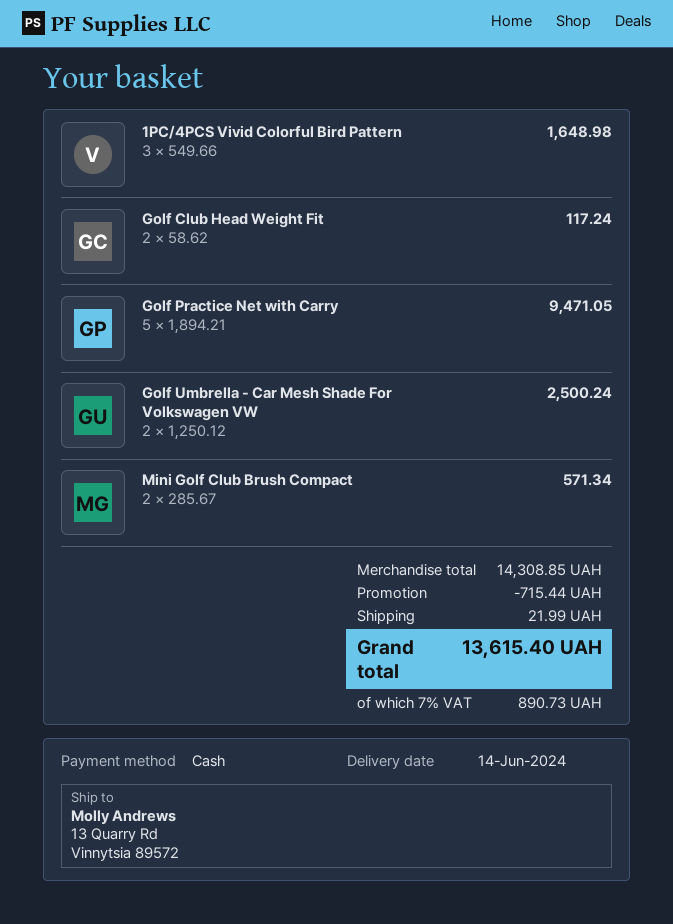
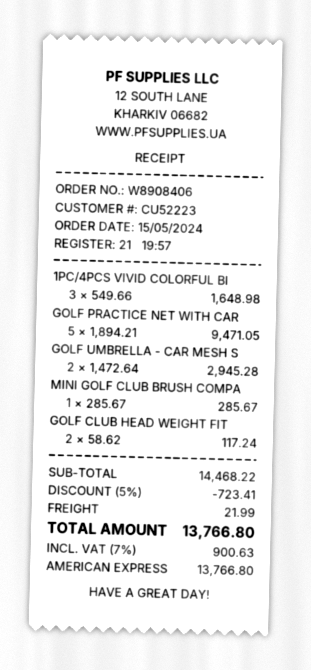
payment method: cash -> American Express
Golf Umbrella - Car Mesh Shade For Volkswagen VW: 2 x 1250.12 = 2500.24 -> 2 x 1472.64 = 2945.28
Mini Golf Club Brush Compact: 2 x 285.67 = 571.34 -> 1 x 285.67 = 285.67
subtotal: 14308.85 -> 14468.22
discount: 715.44 -> 723.41
tax: 7% = 890.73 -> 7% = 900.63
total: 13615.40 -> 13766.80

